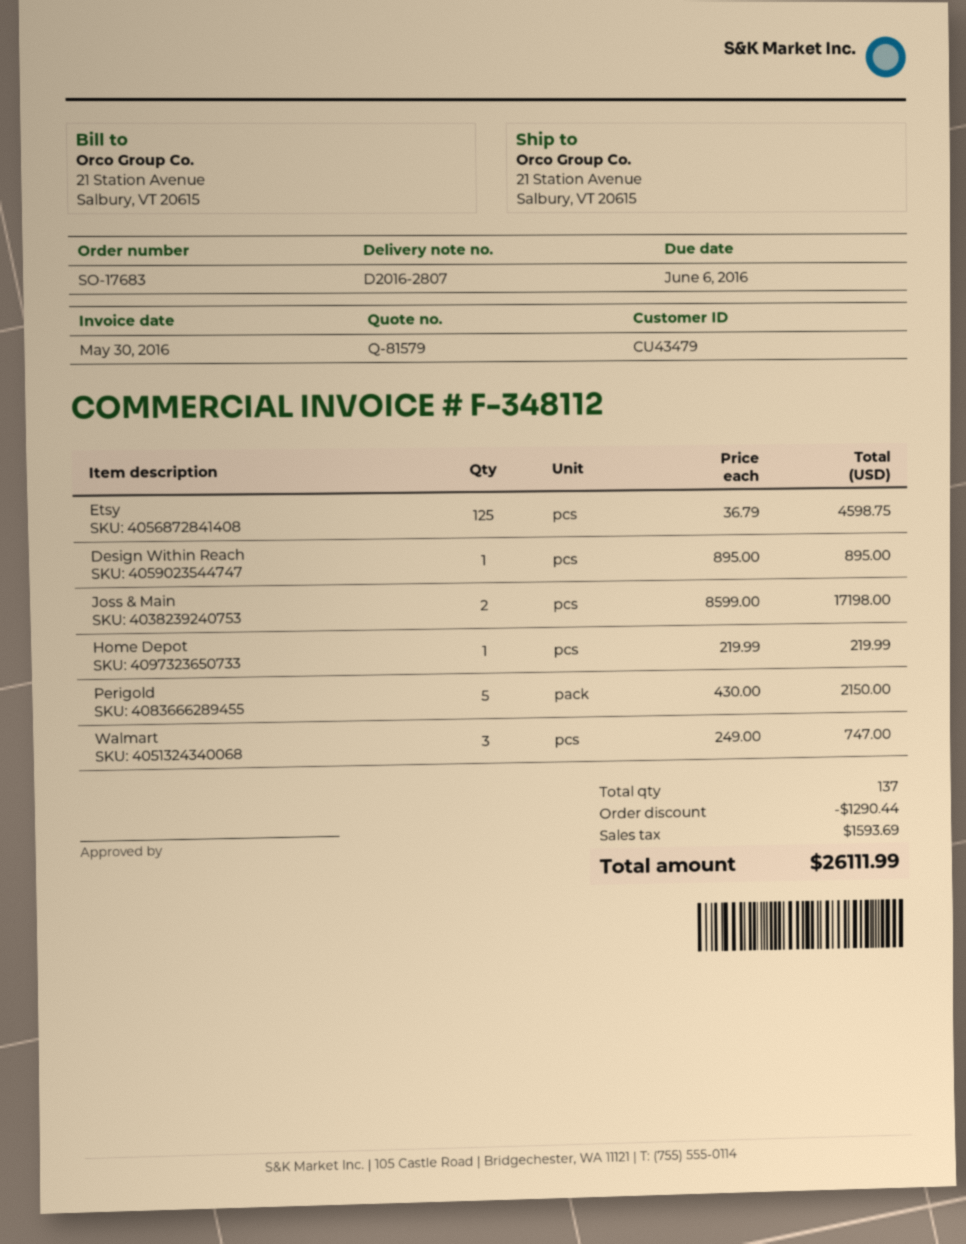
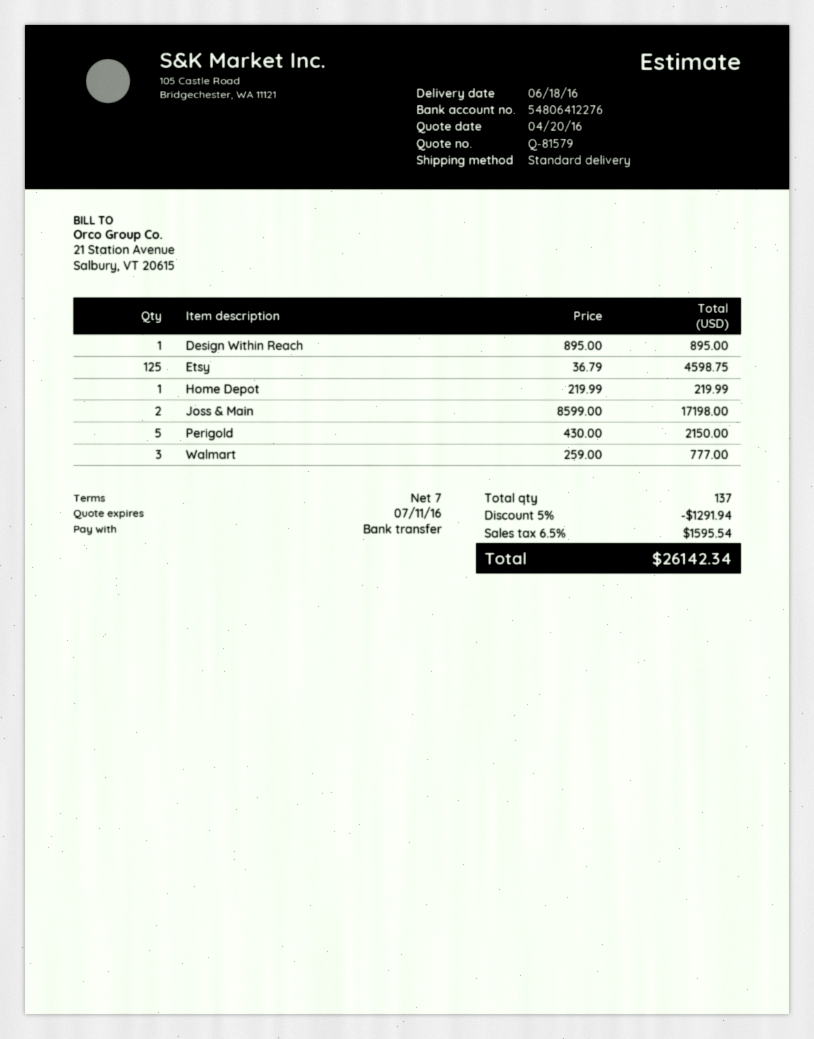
Walmart: 3 x 249.00 = 747.00 -> 3 x 259.00 = 777.00
discount: 1290.44 -> 1291.94
tax: 1593.69 -> 1595.54
total: 26111.99 -> 26142.34

